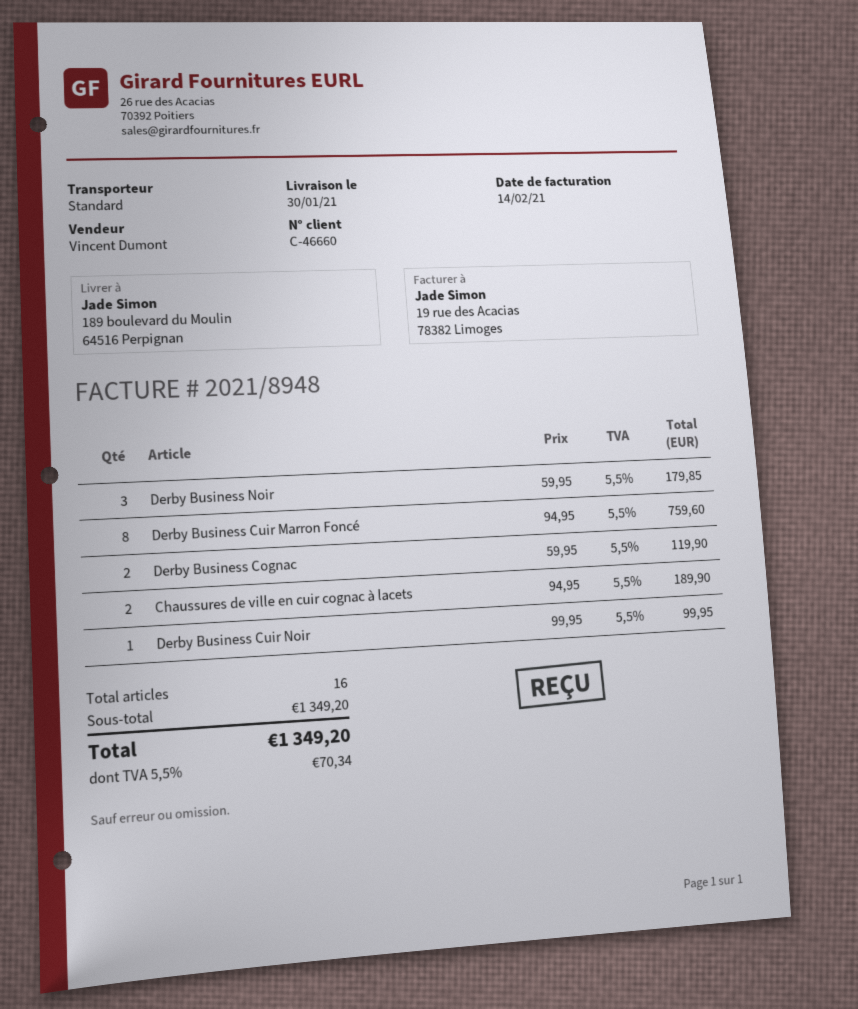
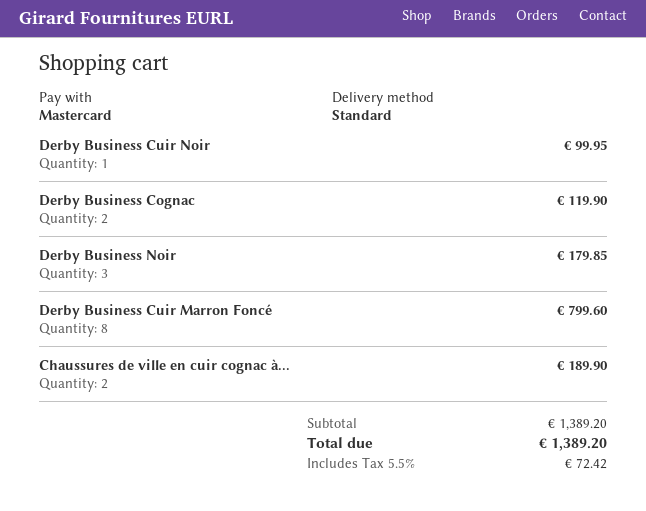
Derby Business Cuir Marron Foncé: 8 for 759.60 -> 8 for 799.60
subtotal: 1349.20 -> 1389.20
tax: 5.5% = 70.34 -> 5.5% = 72.42
total: 1349.20 -> 1389.20

